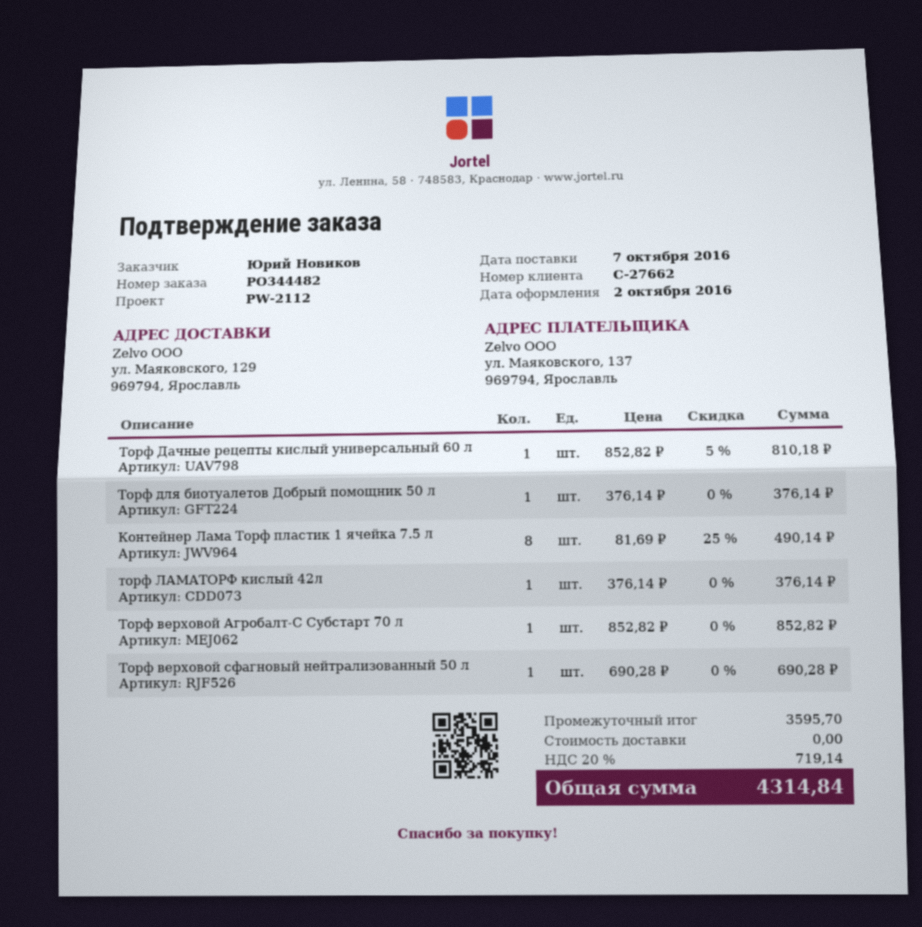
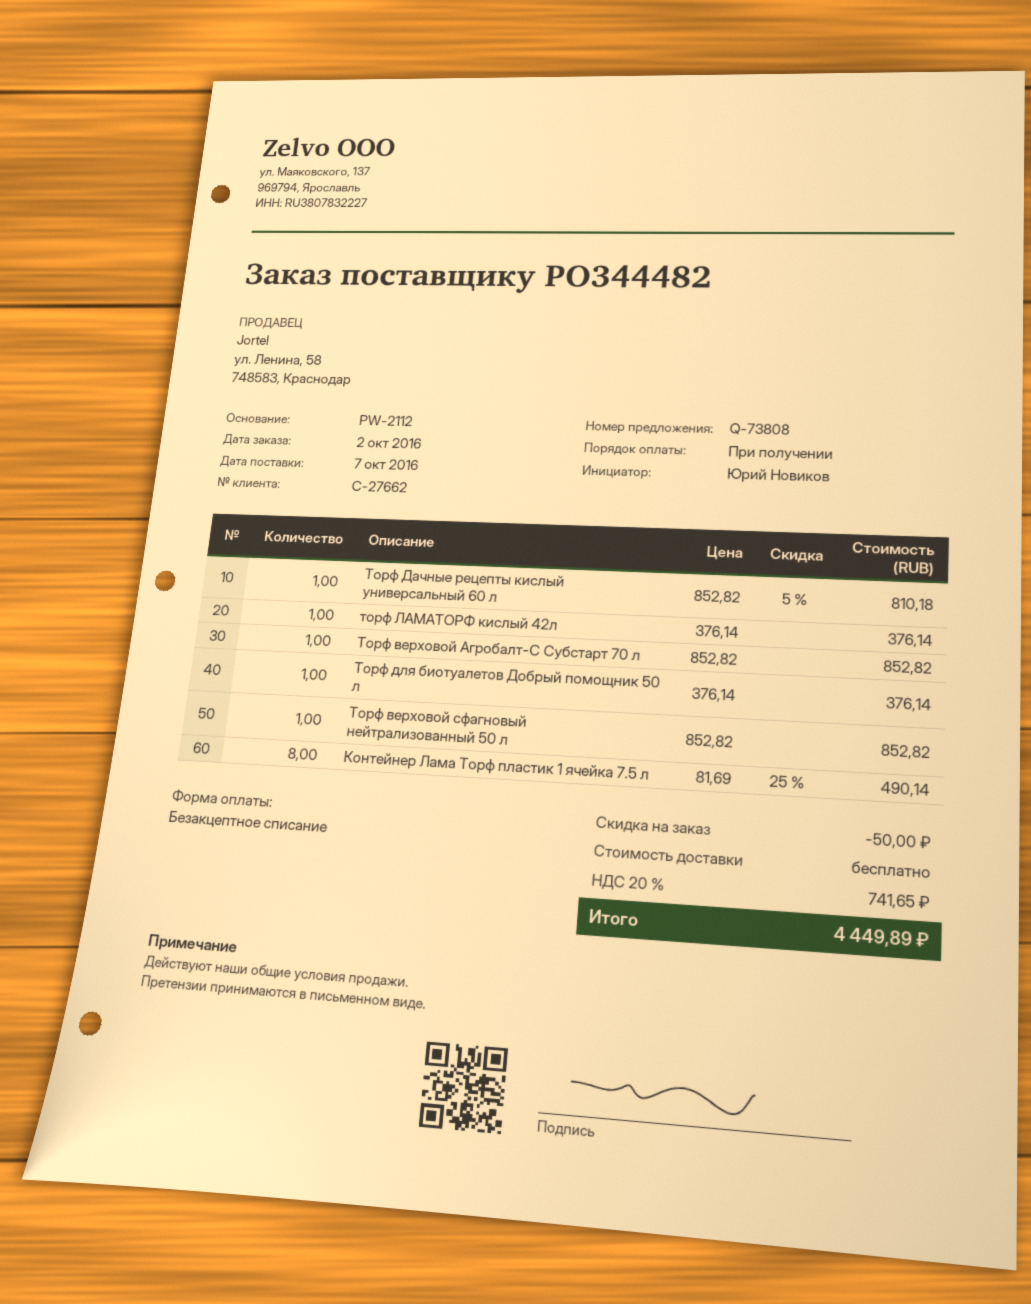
Торф верховой сфагновый нейтрализованный 50 л: 1 x 690.28 = 690.28 -> 1 x 852.82 = 852.82
discount: none -> 50.00
tax: 20% = 719.14 -> 20% = 741.65
total: 4314.84 -> 4449.89

